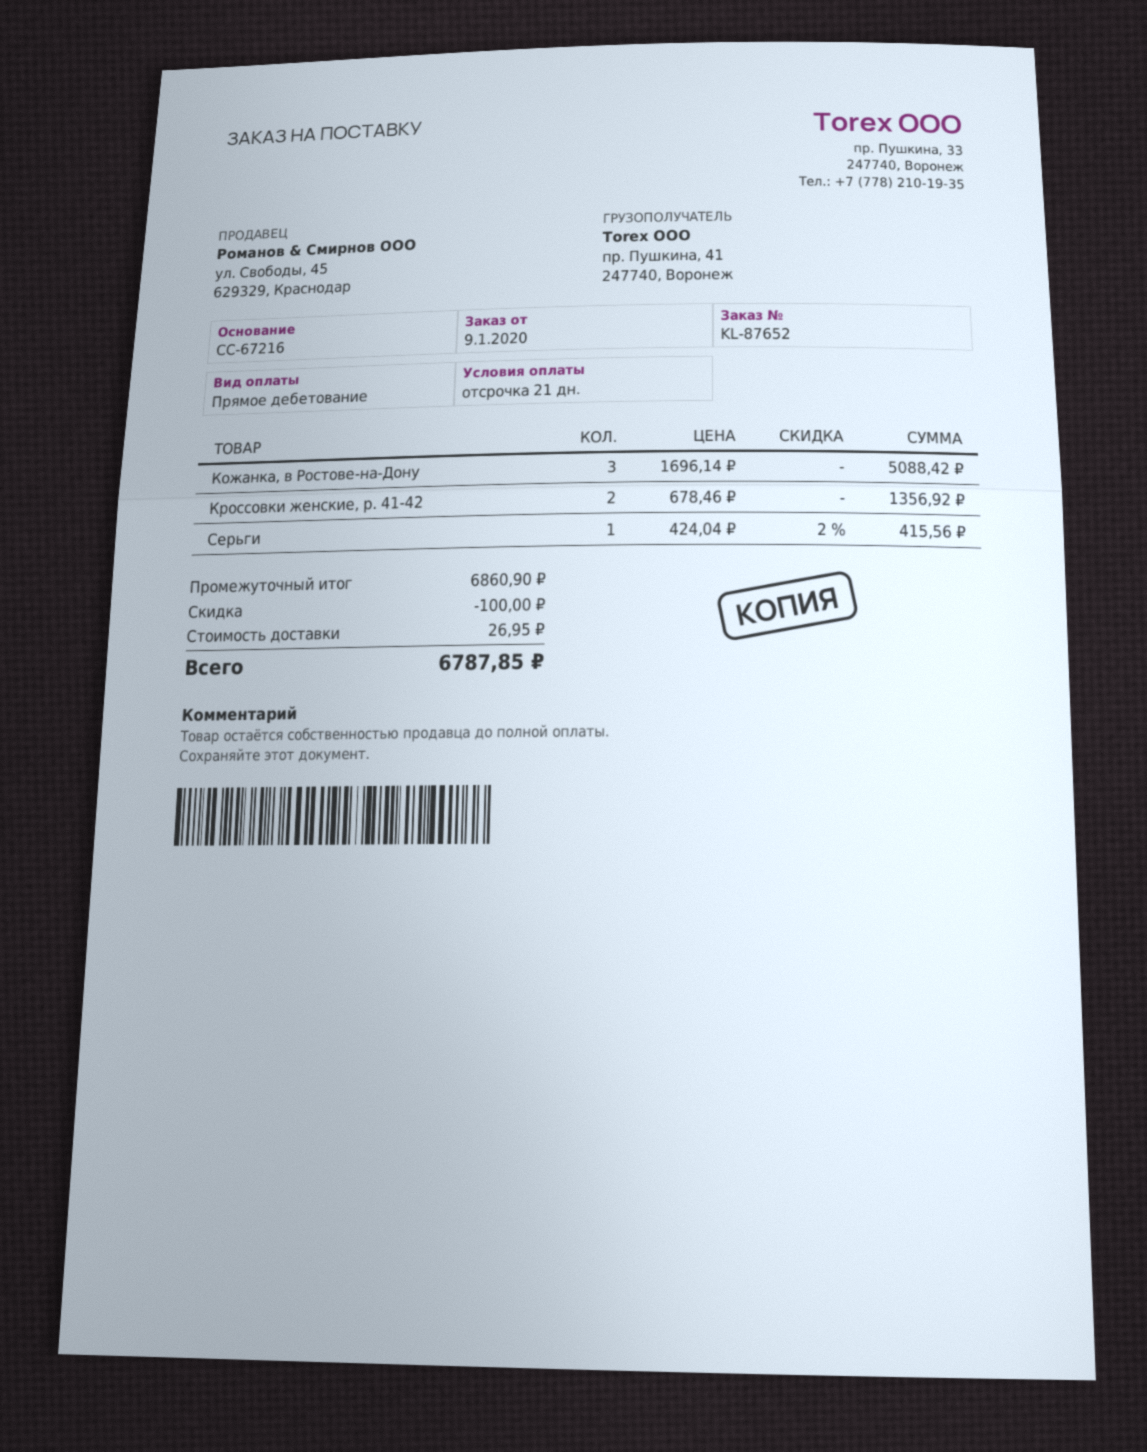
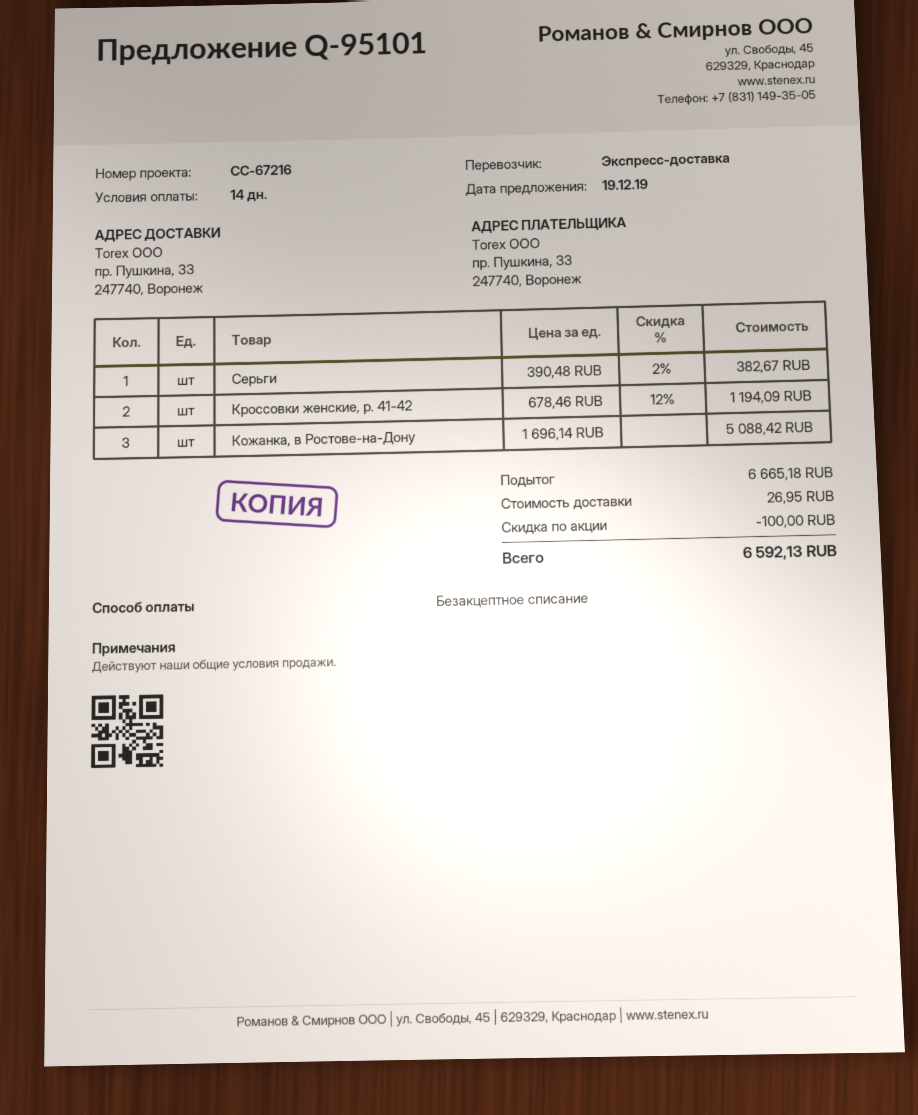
payment terms: 21 days -> 14 days
ship to: пр. Пушкина, 41, 247740, Воронеж -> пр. Пушкина, 33, 247740, Воронеж
Кроссовки женские, р. 41-42: 2 x 678.46 = 1356.92 -> 2 x 678.46 - 12% = 1194.09
Серьги: 1 x 424.04 - 2% = 415.56 -> 1 x 390.48 - 2% = 382.67
subtotal: 6860.90 -> 6665.18
total: 6787.85 -> 6592.13

